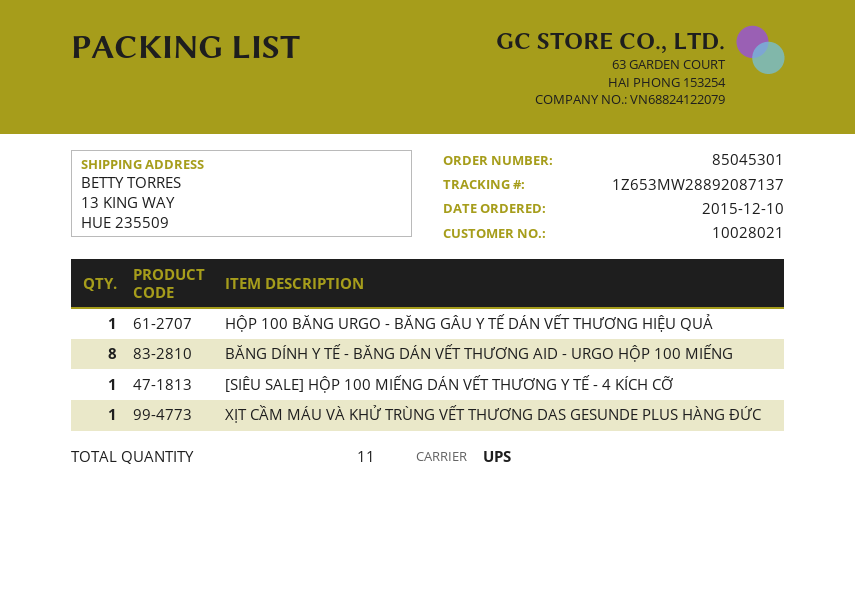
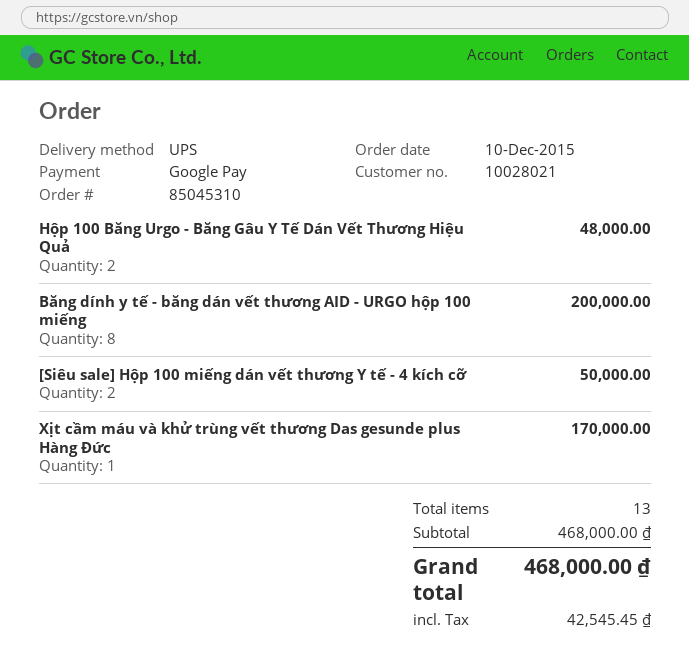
order number: 85045301 -> 85045310
HỘP 100 BĂNG URGO - BĂNG GÂU Y TẾ DÁN VẾT THƯƠNG HIỆU QUẢ: 1 -> 2
[SIÊU SALE] HỘP 100 MIẾNG DÁN VẾT THƯƠNG Y TẾ - 4 KÍCH CỠ: 1 -> 2
total quantity: 11 -> 13

